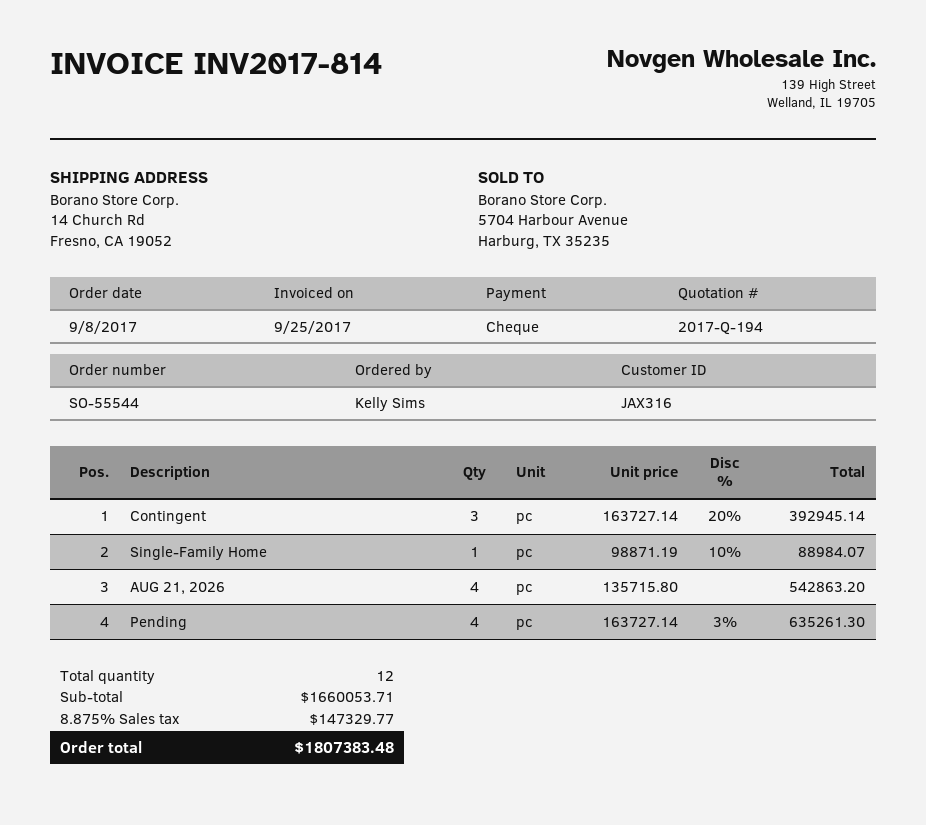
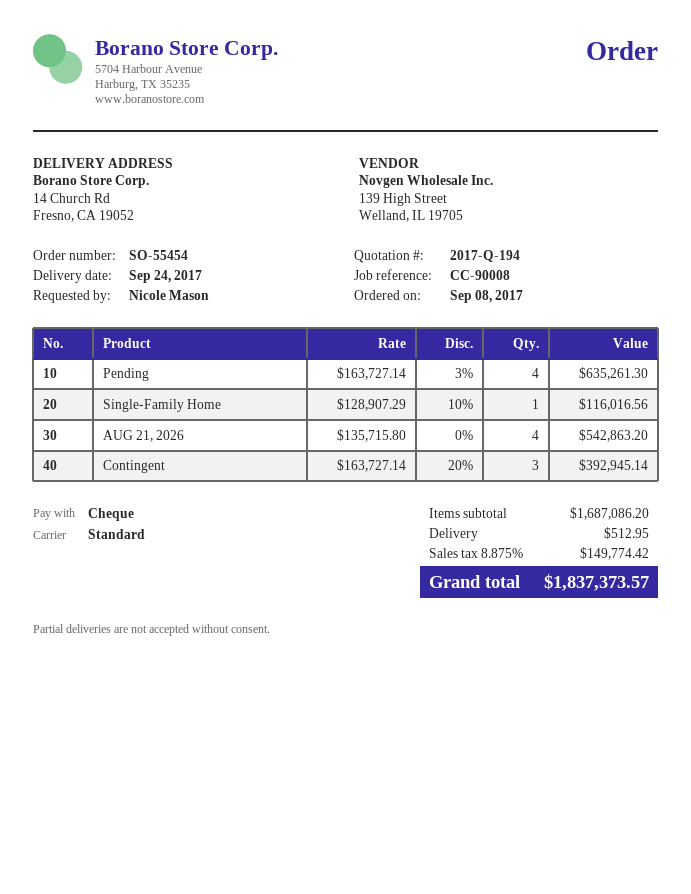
order number: SO-55544 -> SO-55454
ordered by: Kelly Sims -> Nicole Mason
Single-Family Home: 1 x 98871.19 - 10% = 88984.07 -> 1 x 128907.29 - 10% = 116016.56
subtotal: 1660053.71 -> 1687086.20
shipping: none -> 512.95
tax: 8.875% = 147329.77 -> 8.875% = 149774.42
total: 1807383.48 -> 1837373.57

